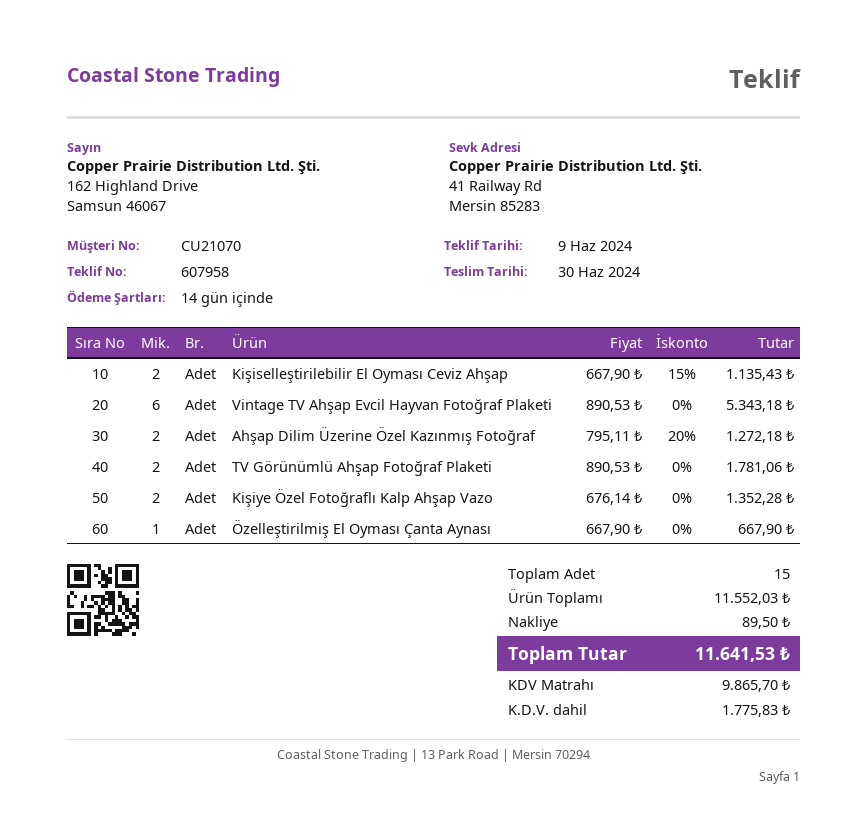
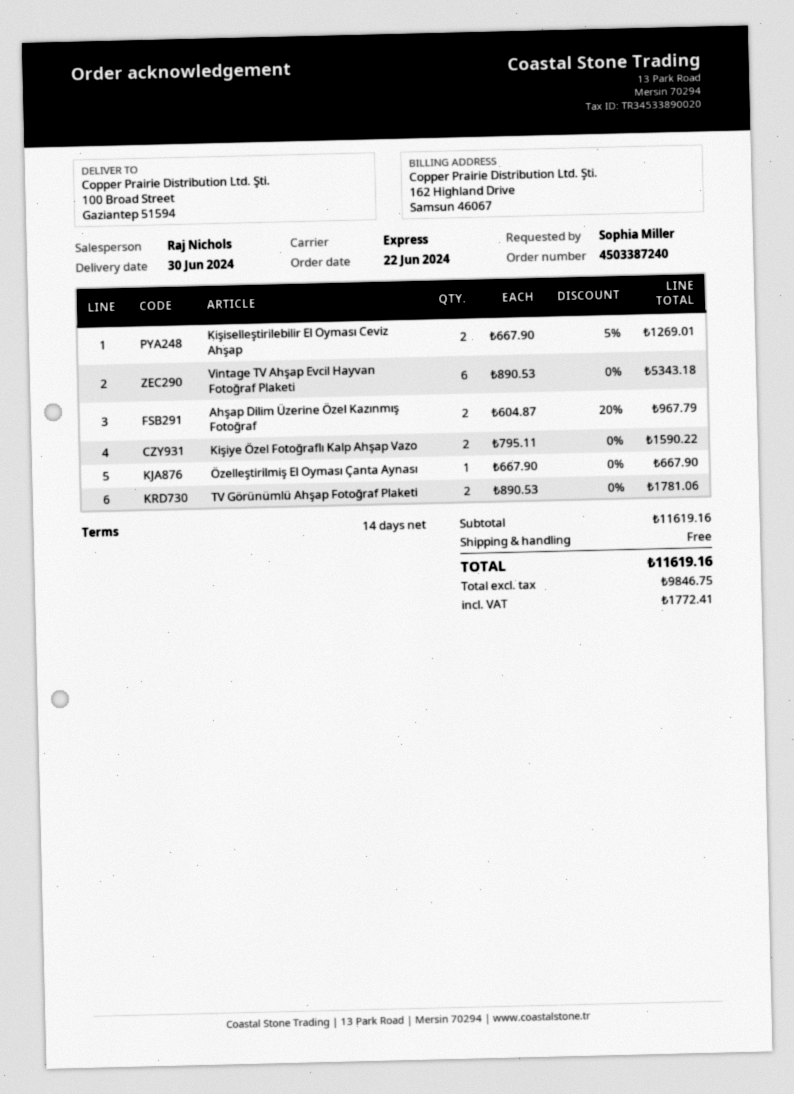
ship to: 41 Railway Rd, Mersin 85283 -> 100 Broad Street, Gaziantep 51594
Kişiselleştirilebilir El Oyması Ceviz Ahşap: 2 x 667.90 - 15% = 1135.43 -> 2 x 667.90 - 5% = 1269.01
Ahşap Dilim Üzerine Özel Kazınmış Fotoğraf: 2 x 795.11 - 20% = 1272.18 -> 2 x 604.87 - 20% = 967.79
Kişiye Özel Fotoğraflı Kalp Ahşap Vazo: 2 x 676.14 = 1352.28 -> 2 x 795.11 = 1590.22
subtotal: 11552.03 -> 11619.16
shipping: 89.50 -> 0.00
net: 9865.70 -> 9846.75
tax: 1775.83 -> 1772.41
total: 11641.53 -> 11619.16

